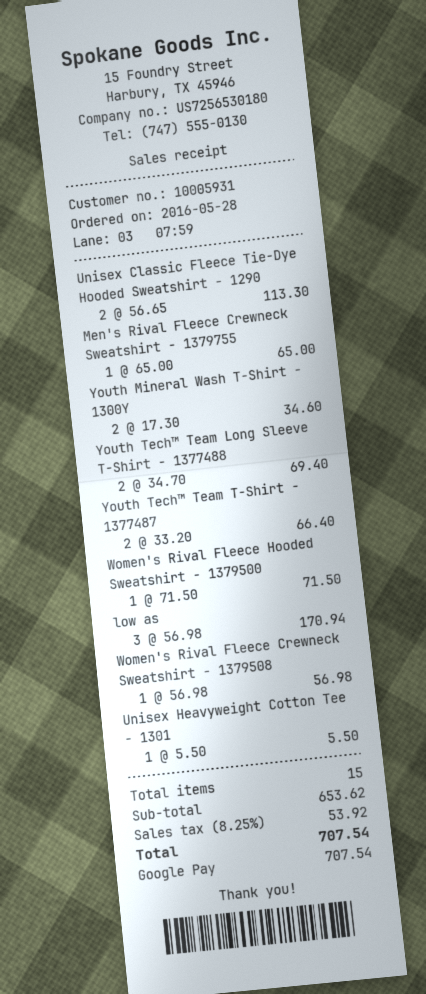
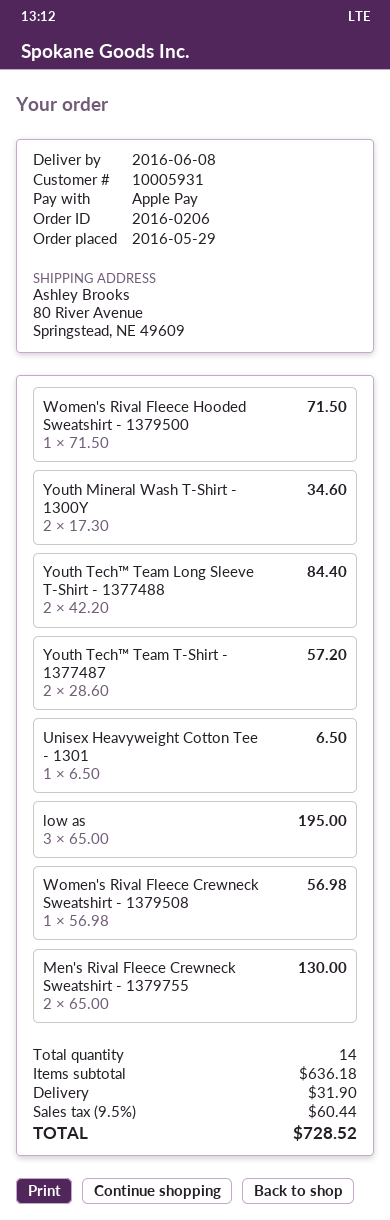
order date: 2016-05-28 -> 2016-05-29
payment method: Google Pay -> Apple Pay
Unisex Classic Fleece Tie-Dye Hooded Sweatshirt - 1290: 2 x 56.65 = 113.30 -> none
Men's Rival Fleece Crewneck Sweatshirt - 1379755: 1 x 65.00 = 65.00 -> 2 x 65.00 = 130.00
Youth Tech™ Team Long Sleeve T-Shirt - 1377488: 2 x 34.70 = 69.40 -> 2 x 42.20 = 84.40
Youth Tech™ Team T-Shirt - 1377487: 2 x 33.20 = 66.40 -> 2 x 28.60 = 57.20
low as: 3 x 56.98 = 170.94 -> 3 x 65.00 = 195.00
Unisex Heavyweight Cotton Tee - 1301: 1 x 5.50 = 5.50 -> 1 x 6.50 = 6.50
total quantity: 15 -> 14
subtotal: 653.62 -> 636.18
shipping: none -> 31.90
tax: 8.25% = 53.92 -> 9.5% = 60.44
total: 707.54 -> 728.52

